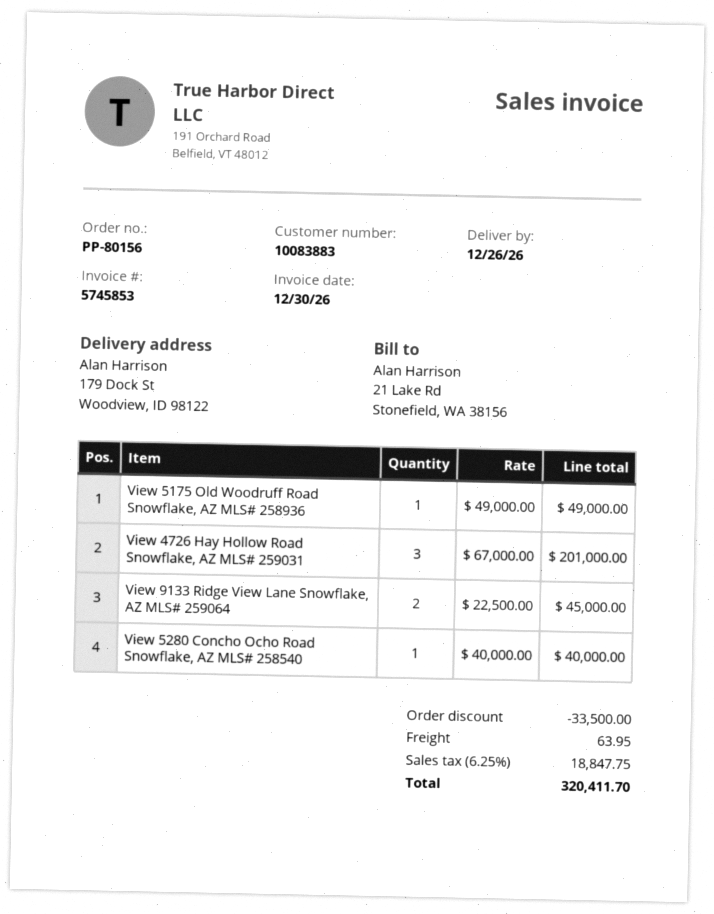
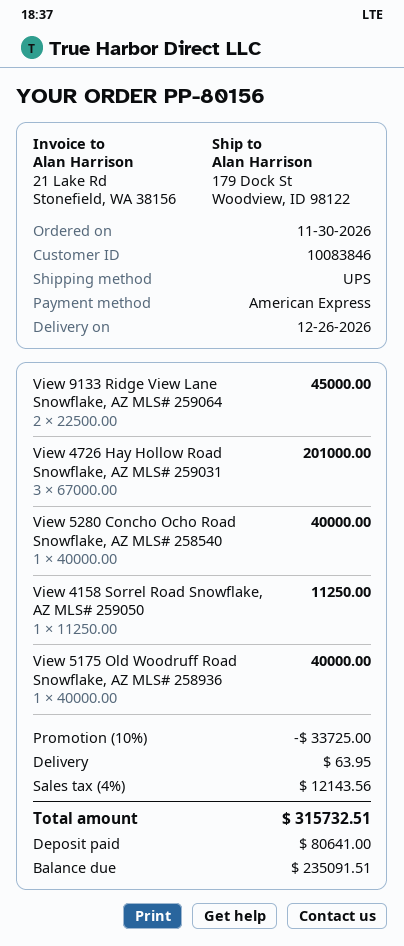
customer number: 10083883 -> 10083846
View 5175 Old Woodruff Road Snowflake, AZ MLS# 258936: 1 x 49000.00 = 49000.00 -> 1 x 40000.00 = 40000.00
View 4158 Sorrel Road Snowflake, AZ MLS# 259050: none -> 1 x 11250.00 = 11250.00
discount: 33500.00 -> 33725.00
tax: 6.25% = 18847.75 -> 4% = 12143.56
total: 320411.70 -> 315732.51

